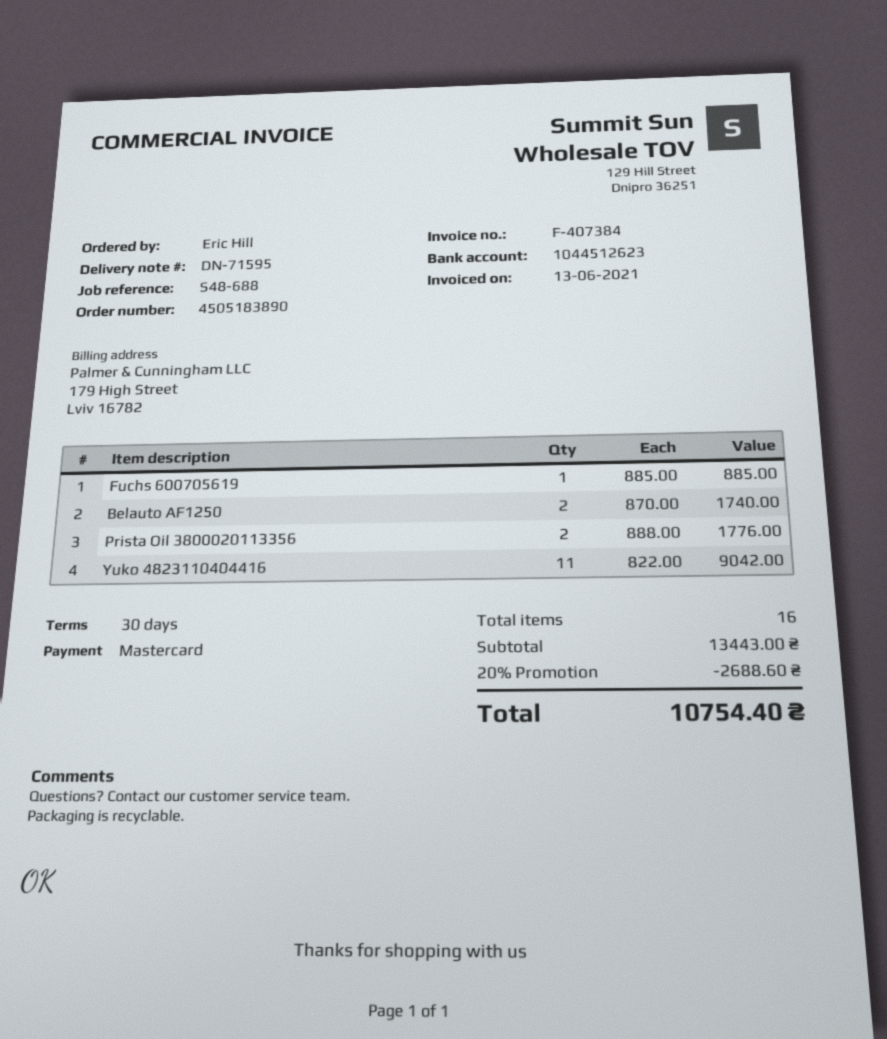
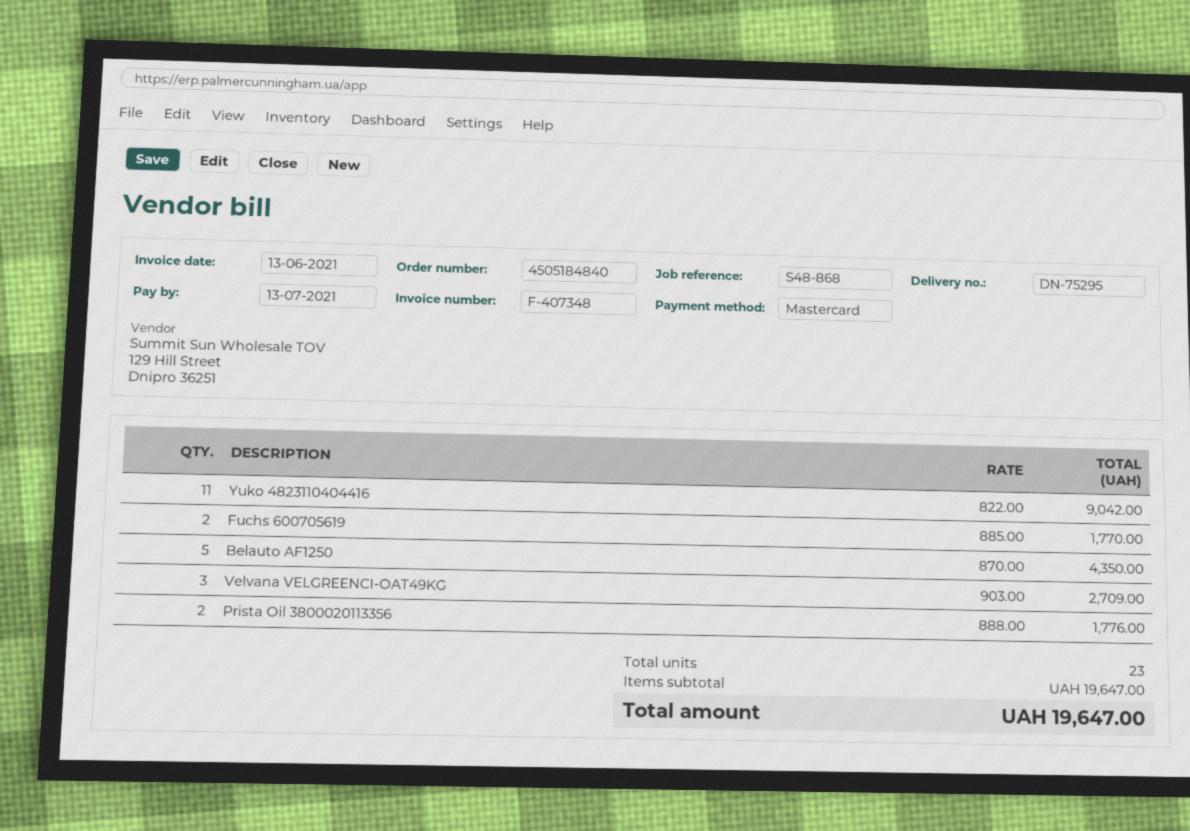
order number: 4505183890 -> 4505184840
delivery note number: DN-71595 -> DN-75295
invoice number: F-407384 -> F-407348
reference: S48-688 -> S48-868
Fuchs 600705619: 1 x 885.00 = 885.00 -> 2 x 885.00 = 1770.00
Belauto AF1250: 2 x 870.00 = 1740.00 -> 5 x 870.00 = 4350.00
Velvana VELGREENCI-OAT49KG: none -> 3 x 903.00 = 2709.00
total quantity: 16 -> 23
subtotal: 13443.00 -> 19647.00
discount: 20% = 2688.60 -> none
total: 10754.40 -> 19647.00

